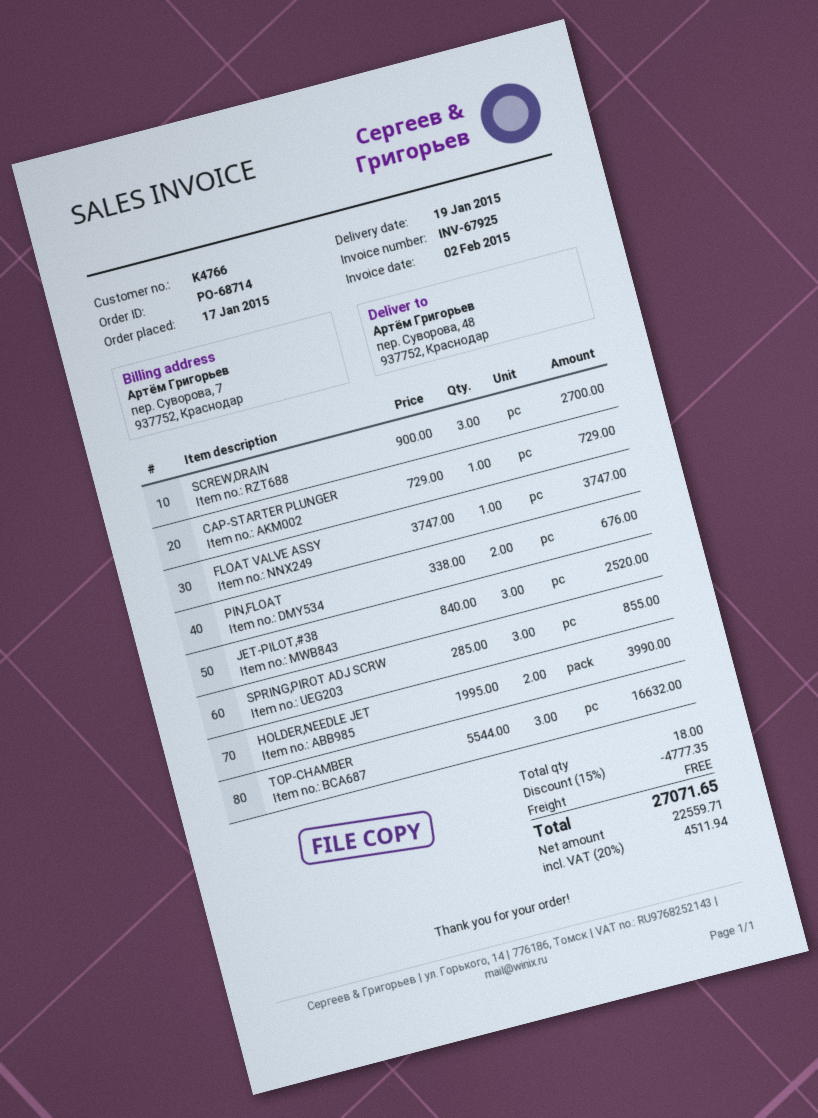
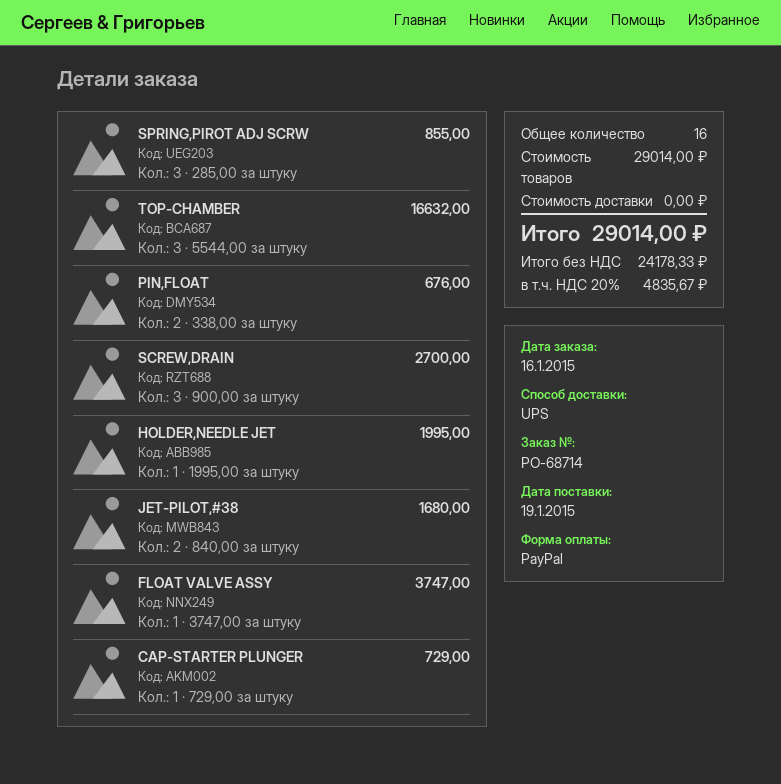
order date: 2015-01-17 -> 2015-01-16
JET-PILOT,#38: 3 x 840.00 = 2520.00 -> 2 x 840.00 = 1680.00
HOLDER,NEEDLE JET: 2 x 1995.00 = 3990.00 -> 1 x 1995.00 = 1995.00
total quantity: 18 -> 16
discount: 15% = 4777.35 -> none
net: 22559.71 -> 24178.33
tax: 20% = 4511.94 -> 20% = 4835.67
total: 27071.65 -> 29014.00

